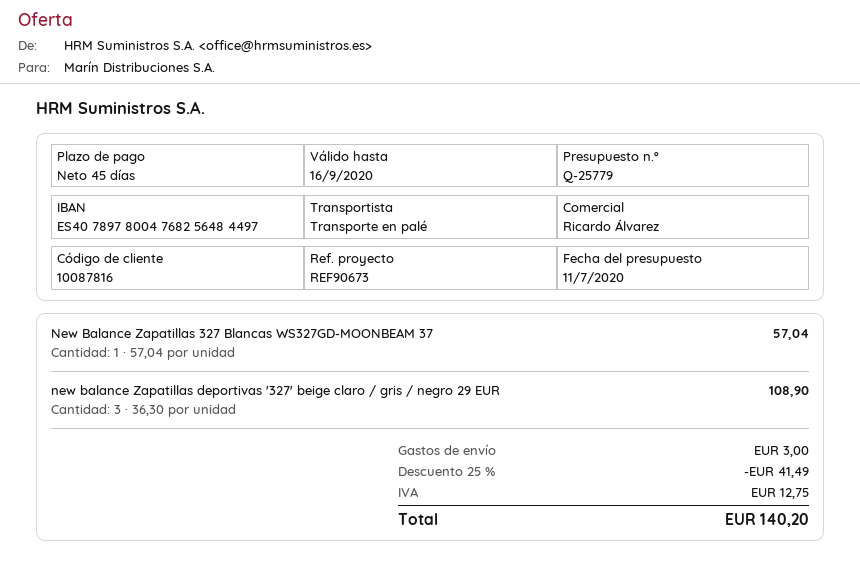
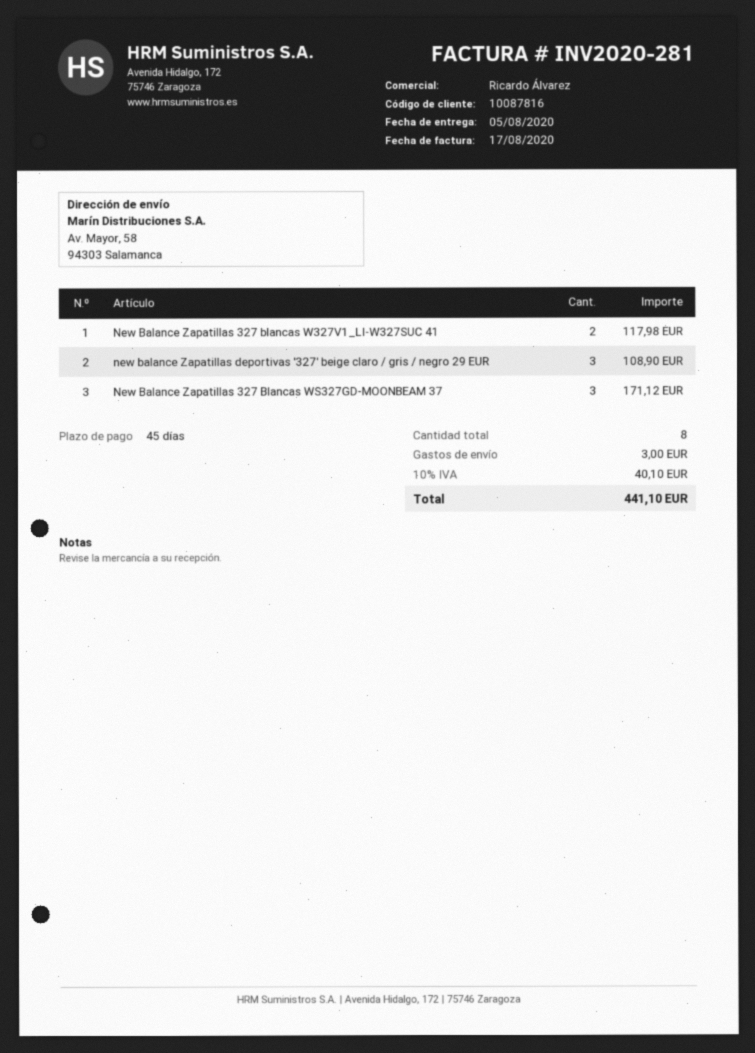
New Balance Zapatillas 327 Blancas WS327GD-MOONBEAM 37: 1 for 57.04 -> 3 for 171.12
New Balance Zapatillas 327 blancas W327V1_LI-W327SUC 41: none -> 2 for 117.98
discount: 25% = 41.49 -> none
tax: 12.75 -> 40.10
total: 140.20 -> 441.10

